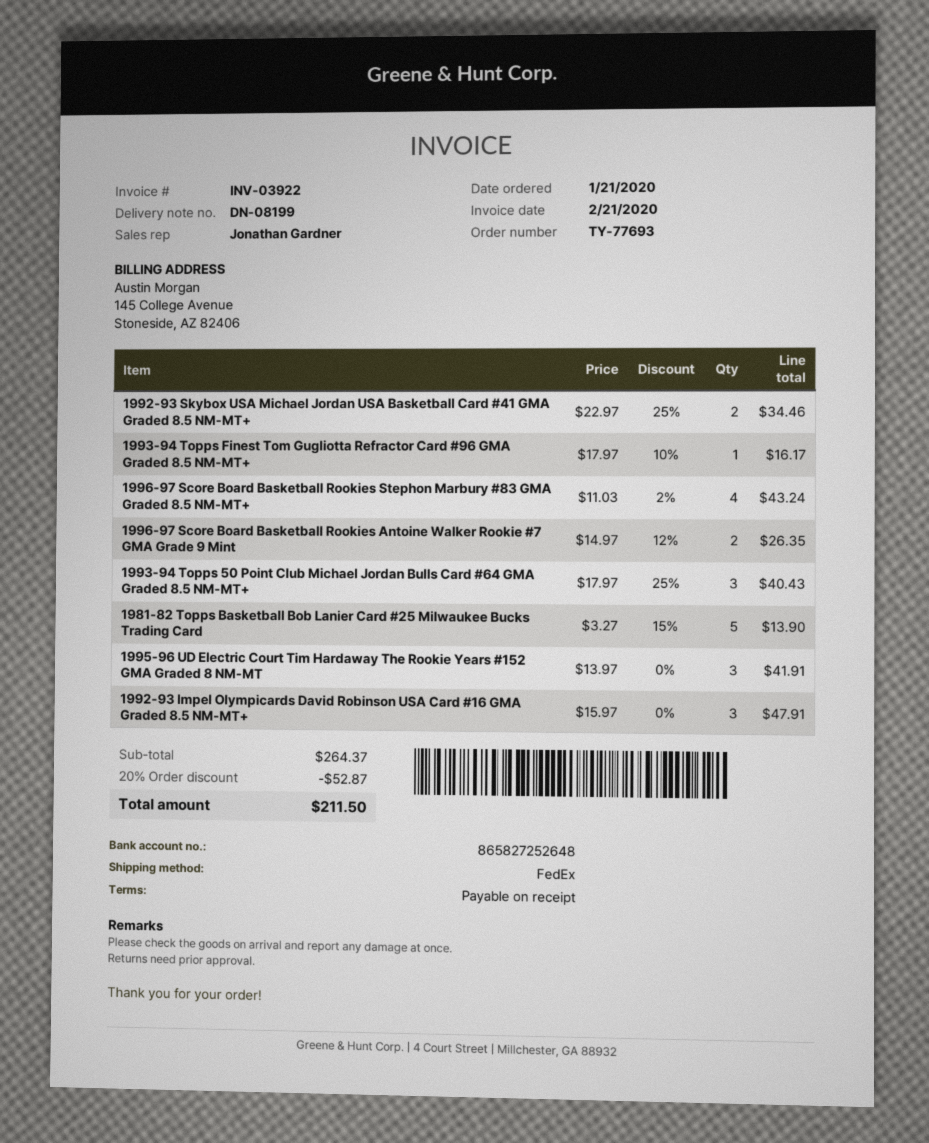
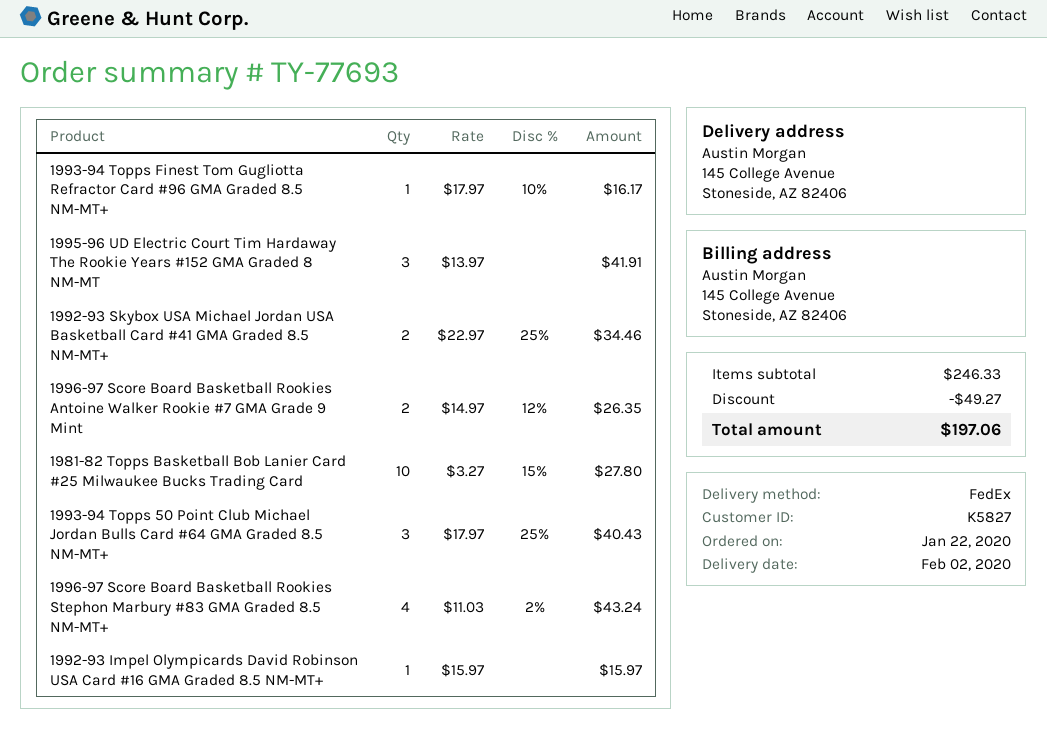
order date: 2020-01-21 -> 2020-01-22
1981-82 Topps Basketball Bob Lanier Card #25 Milwaukee Bucks Trading Card: 5 x 3.27 - 15% = 13.90 -> 10 x 3.27 - 15% = 27.80
1992-93 Impel Olympicards David Robinson USA Card #16 GMA Graded 8.5 NM-MT+: 3 x 15.97 = 47.91 -> 1 x 15.97 = 15.97
subtotal: 264.37 -> 246.33
discount: 52.87 -> 49.27
total: 211.50 -> 197.06

